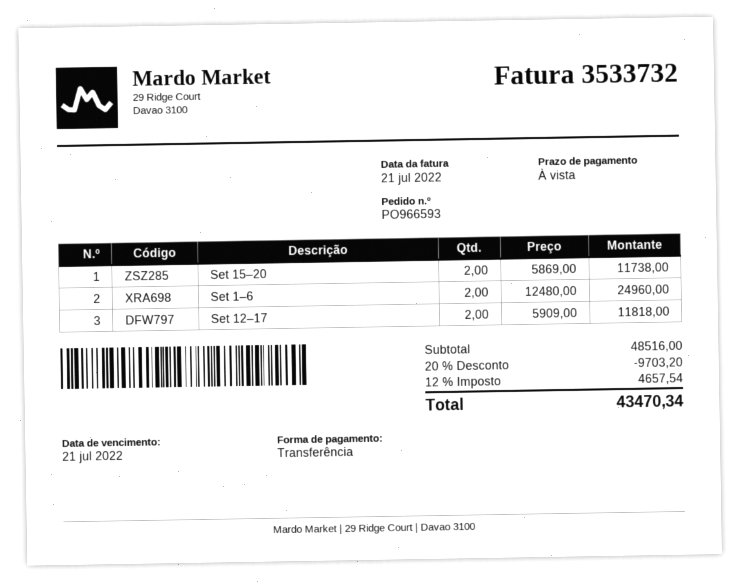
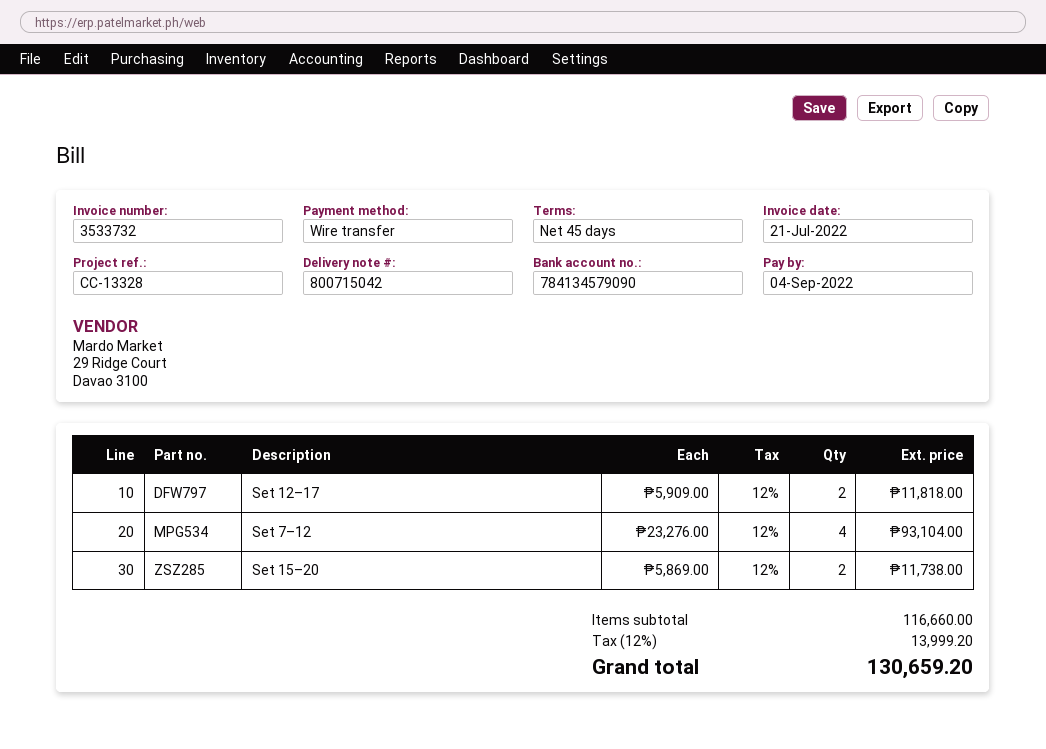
payment terms: on receipt -> 45 days
due date: 2022-07-21 -> 2022-09-04
Set 1–6: 2 x 12480.00 = 24960.00 -> none
Set 7–12: none -> 4 x 23276.00 = 93104.00
subtotal: 48516.00 -> 116660.00
discount: 20% = 9703.20 -> none
tax: 12% = 4657.54 -> 12% = 13999.20
total: 43470.34 -> 130659.20

